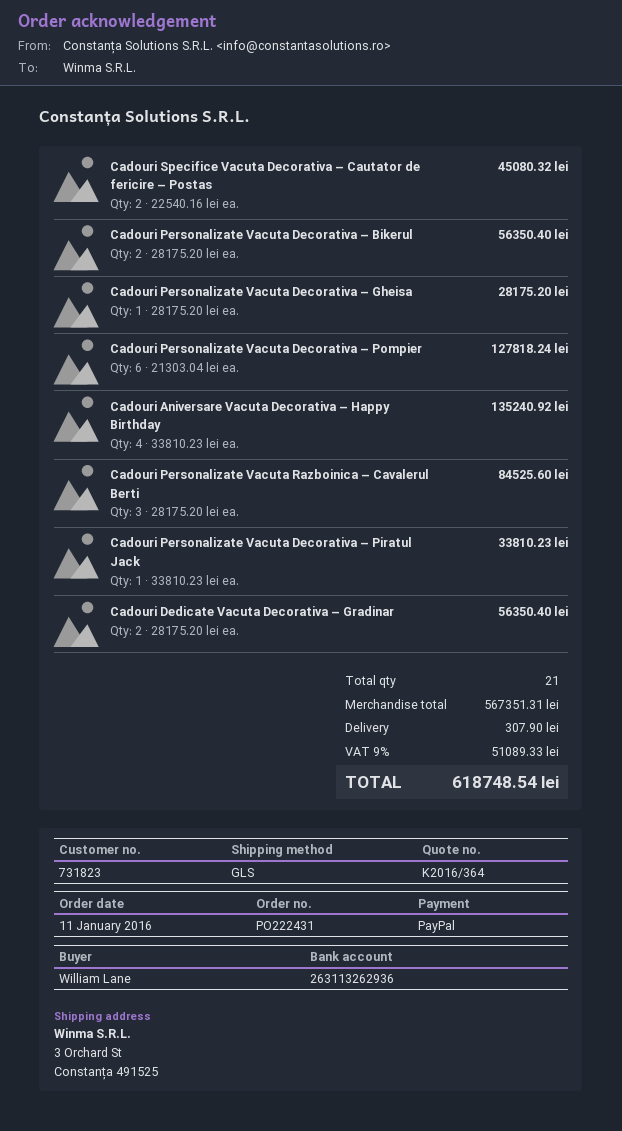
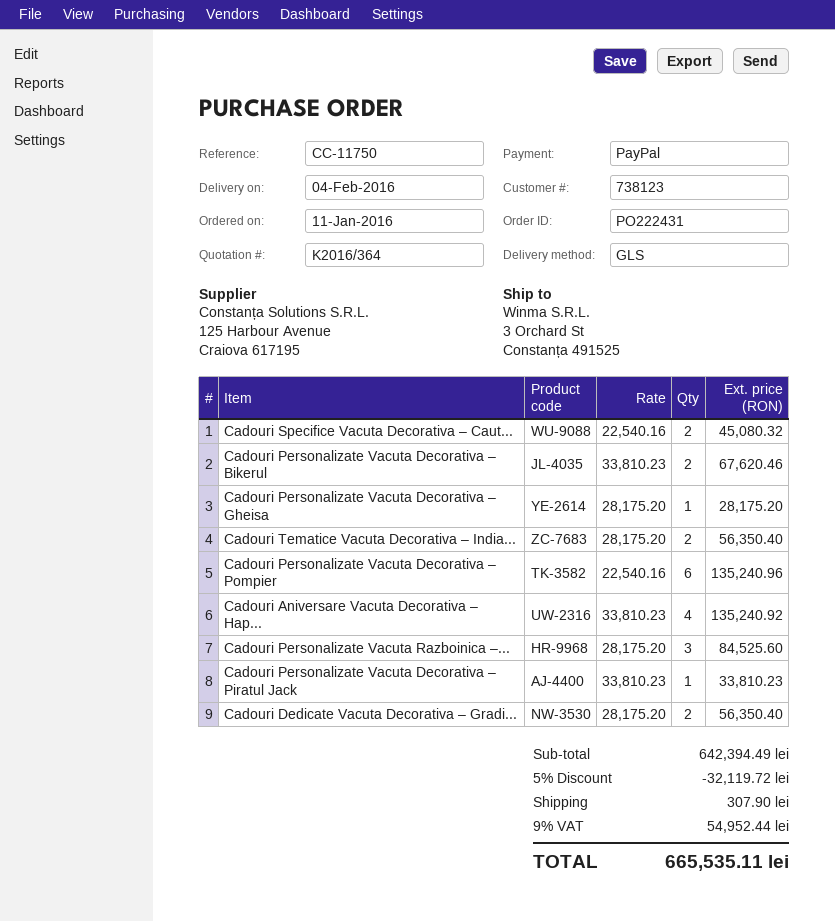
customer number: 731823 -> 738123
Cadouri Personalizate Vacuta Decorativa – Bikerul: 2 x 28175.20 = 56350.40 -> 2 x 33810.23 = 67620.46
Cadouri Personalizate Vacuta Decorativa – Pompier: 6 x 21303.04 = 127818.24 -> 6 x 22540.16 = 135240.96
Cadouri Tematice Vacuta Decorativa – India...: none -> 2 x 28175.20 = 56350.40
subtotal: 567351.31 -> 642394.49
discount: none -> 5% = 32119.72
tax: 9% = 51089.33 -> 9% = 54952.44
total: 618748.54 -> 665535.11

